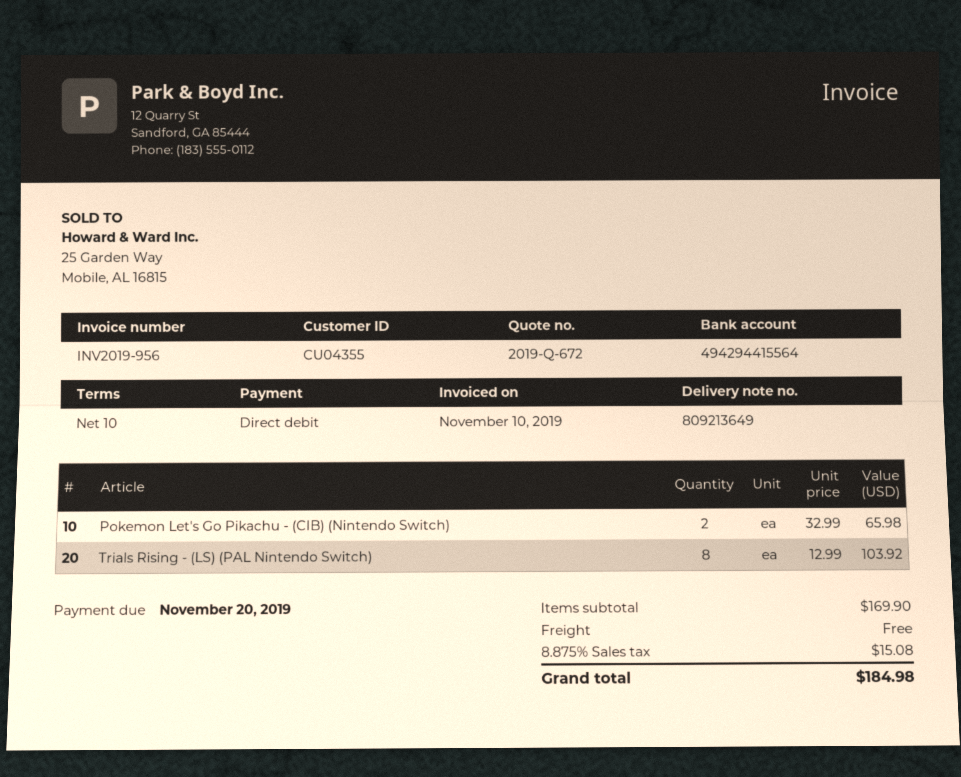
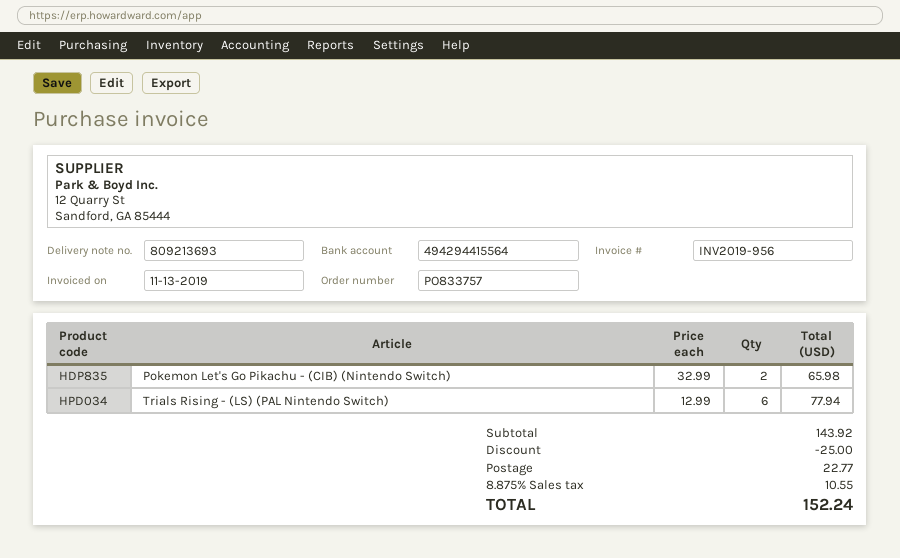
delivery note number: 809213649 -> 809213693
invoice date: 2019-11-10 -> 2019-11-13
Trials Rising - (LS) (PAL Nintendo Switch): 8 x 12.99 = 103.92 -> 6 x 12.99 = 77.94
subtotal: 169.90 -> 143.92
discount: none -> 25.00
shipping: 0.00 -> 22.77
tax: 8.875% = 15.08 -> 8.875% = 10.55
total: 184.98 -> 152.24

